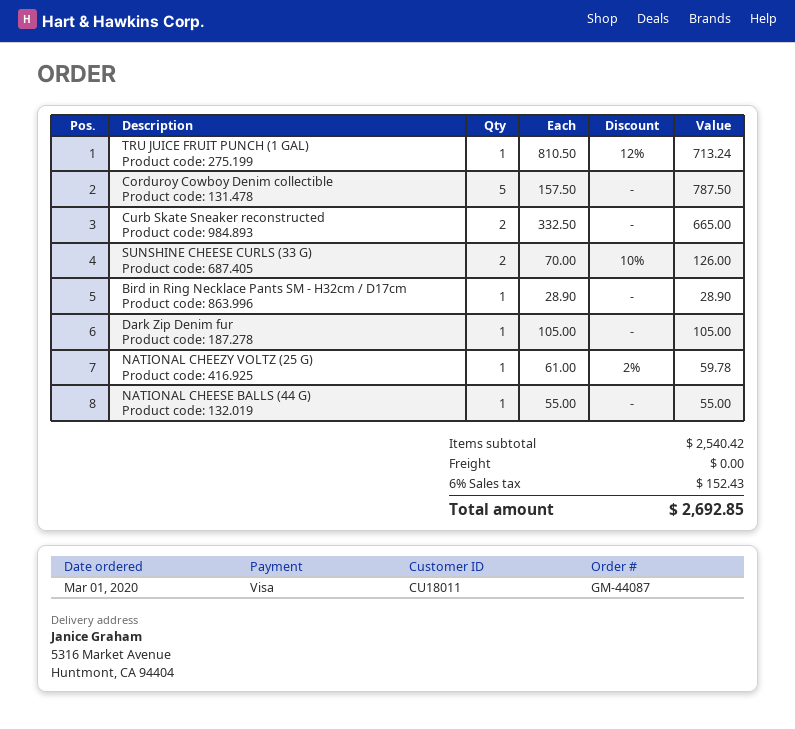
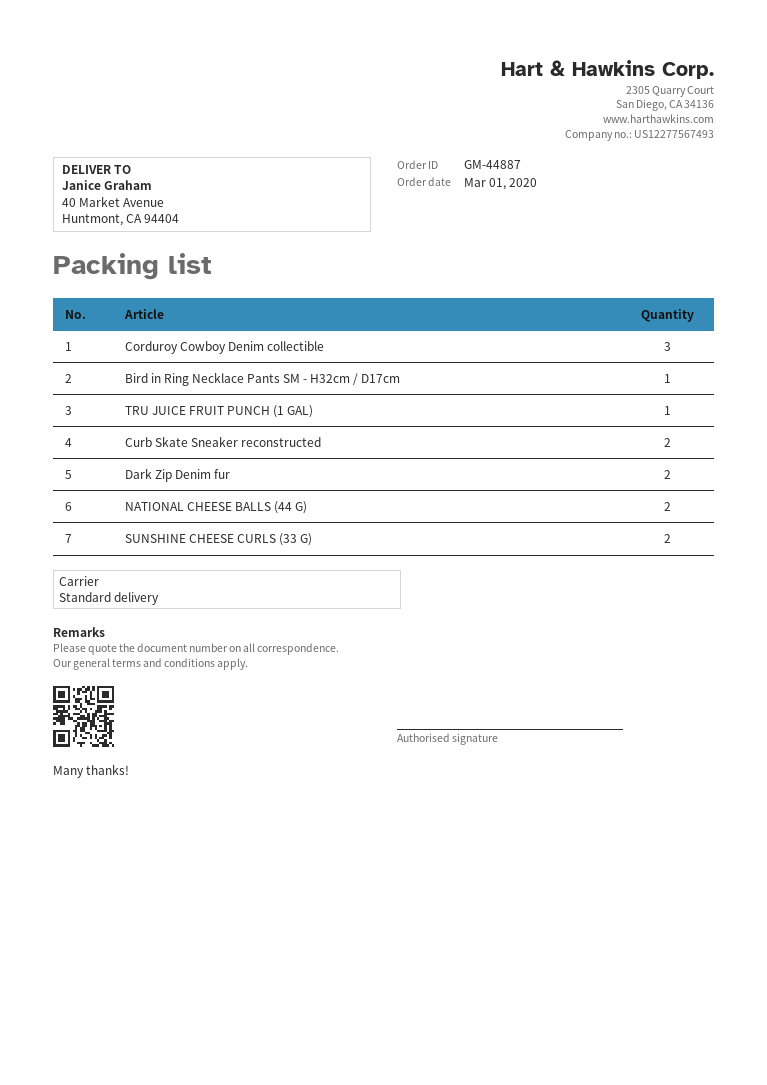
order number: GM-44087 -> GM-44887
ship to: 5316 Market Avenue, Huntmont, CA 94404 -> 40 Market Avenue, Huntmont, CA 94404
Corduroy Cowboy Denim collectible: 5 -> 3
Dark Zip Denim fur: 1 -> 2
NATIONAL CHEEZY VOLTZ (25 G): 1 -> none
NATIONAL CHEESE BALLS (44 G): 1 -> 2

